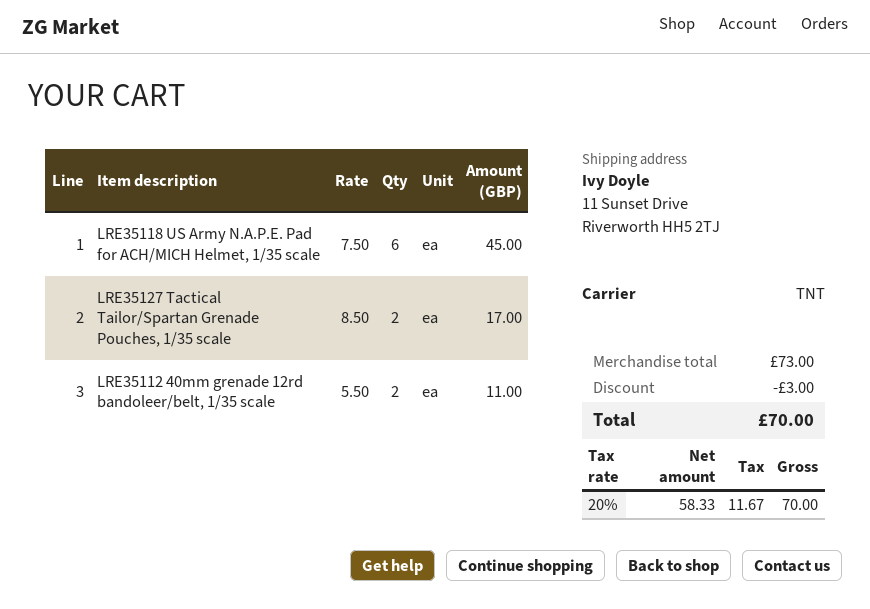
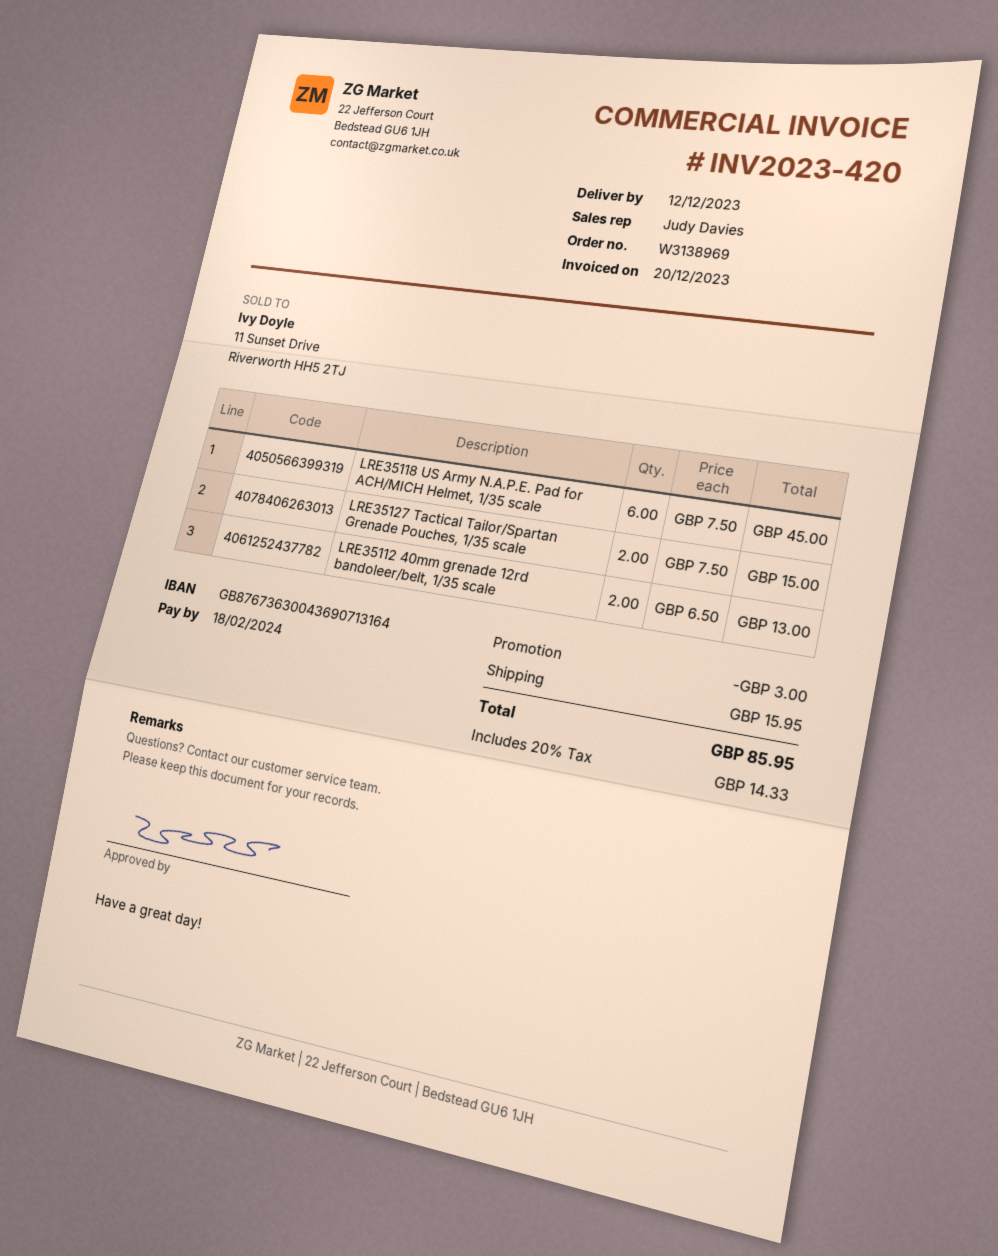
LRE35127 Tactical Tailor/Spartan Grenade Pouches, 1/35 scale: 2 x 8.50 = 17.00 -> 2 x 7.50 = 15.00
LRE35112 40mm grenade 12rd bandoleer/belt, 1/35 scale: 2 x 5.50 = 11.00 -> 2 x 6.50 = 13.00
shipping: none -> 15.95
tax: 20% = 11.67 -> 20% = 14.33
total: 70.00 -> 85.95

